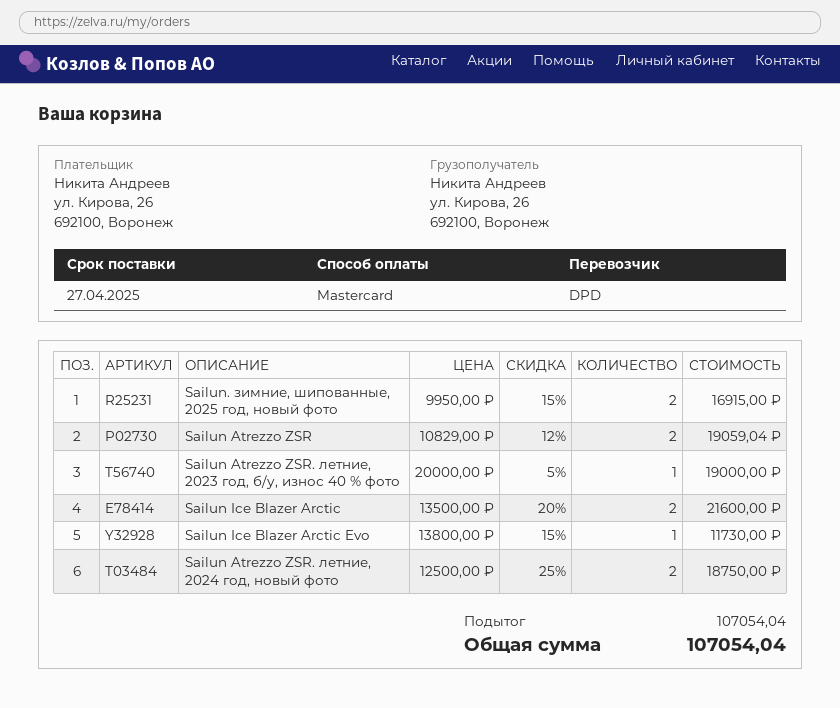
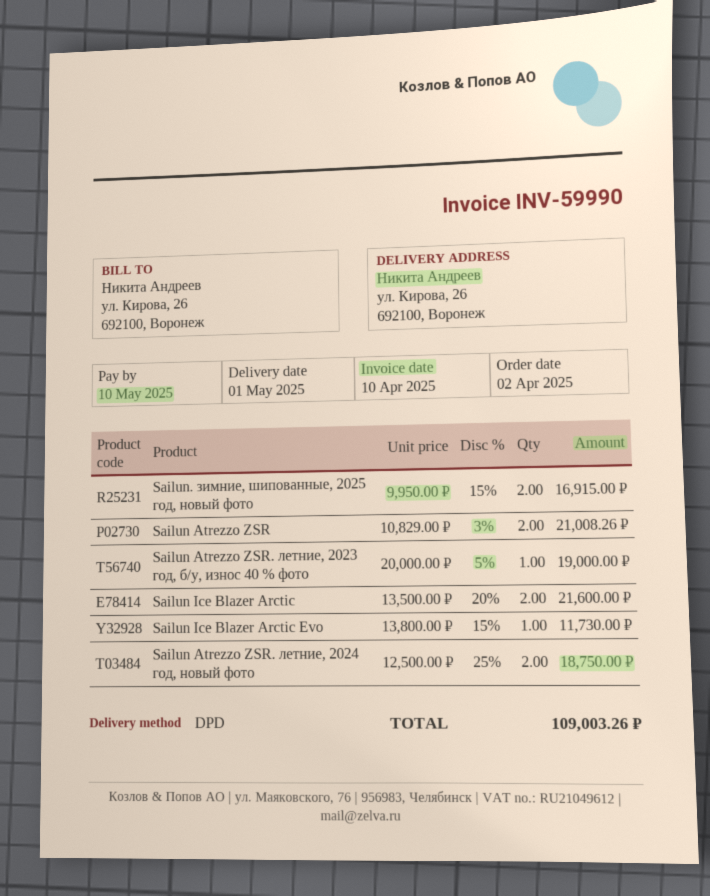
delivery date: 2025-04-27 -> 2025-05-01
Sailun Atrezzo ZSR: 2 x 10829.00 - 12% = 19059.04 -> 2 x 10829.00 - 3% = 21008.26
total: 107054.04 -> 109003.26

